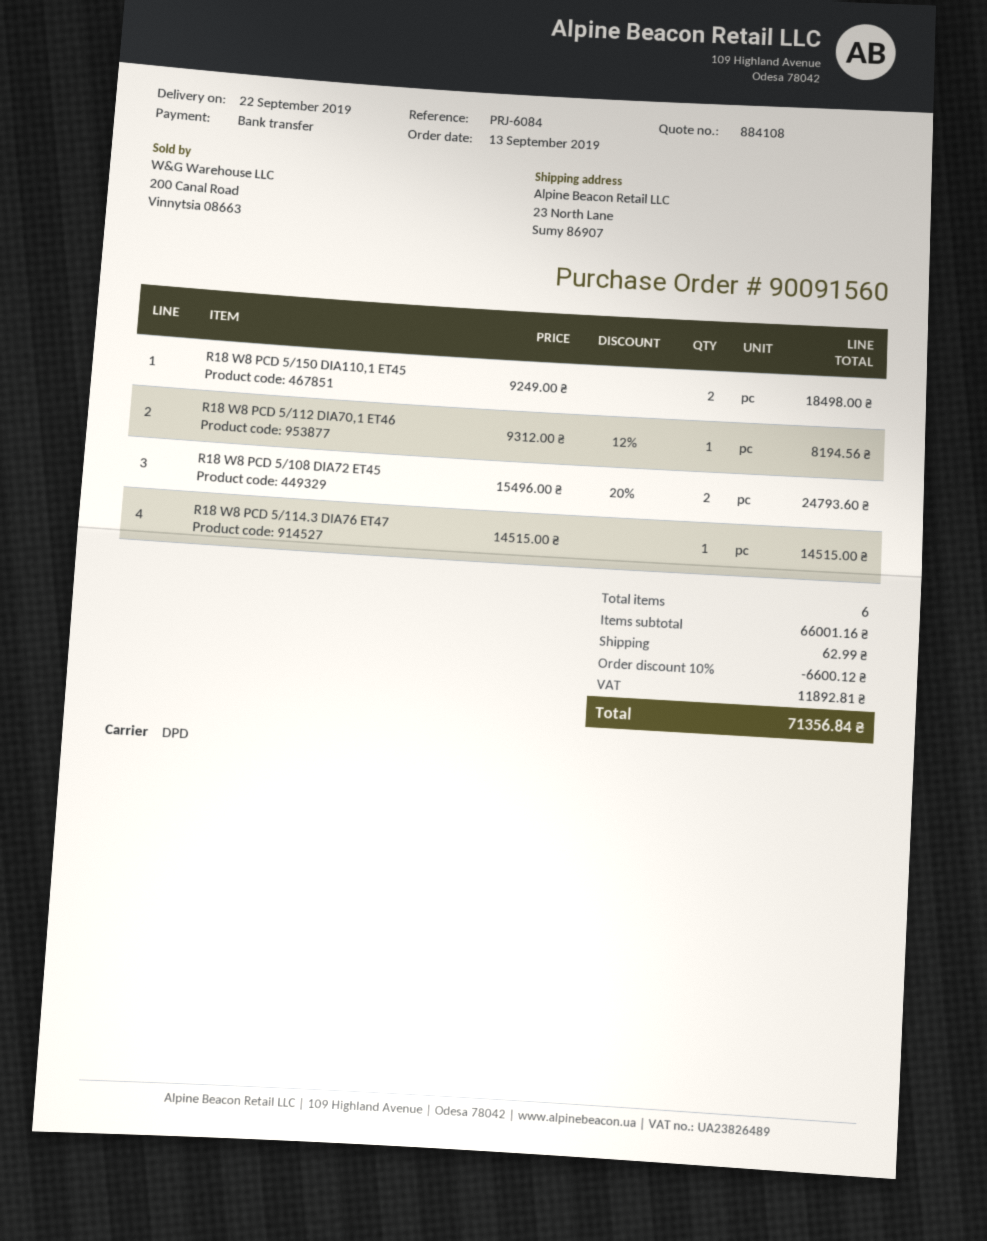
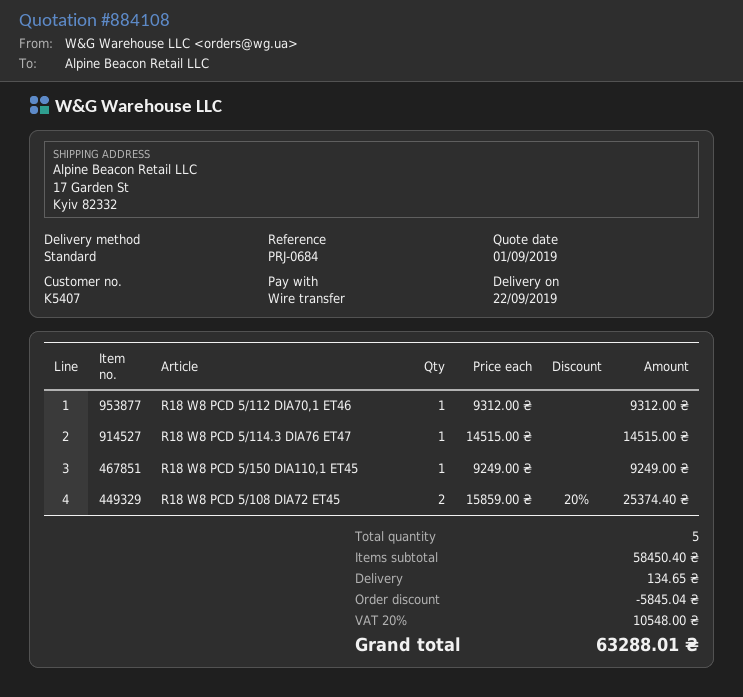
reference: PRJ-6084 -> PRJ-0684
shipping method: DPD -> standard
ship to: 23 North Lane, Sumy 86907 -> 17 Garden St, Kyiv 82332
R18 W8 PCD 5/150 DIA110,1 ET45: 2 x 9249.00 = 18498.00 -> 1 x 9249.00 = 9249.00
R18 W8 PCD 5/112 DIA70,1 ET46: 1 x 9312.00 - 12% = 8194.56 -> 1 x 9312.00 = 9312.00
R18 W8 PCD 5/108 DIA72 ET45: 2 x 15496.00 - 20% = 24793.60 -> 2 x 15859.00 - 20% = 25374.40
total quantity: 6 -> 5
subtotal: 66001.16 -> 58450.40
discount: 6600.12 -> 5845.04
shipping: 62.99 -> 134.65
tax: 11892.81 -> 10548.00
total: 71356.84 -> 63288.01

